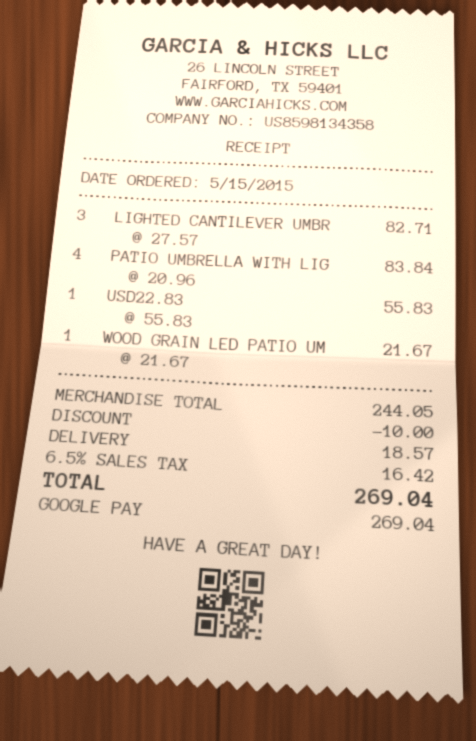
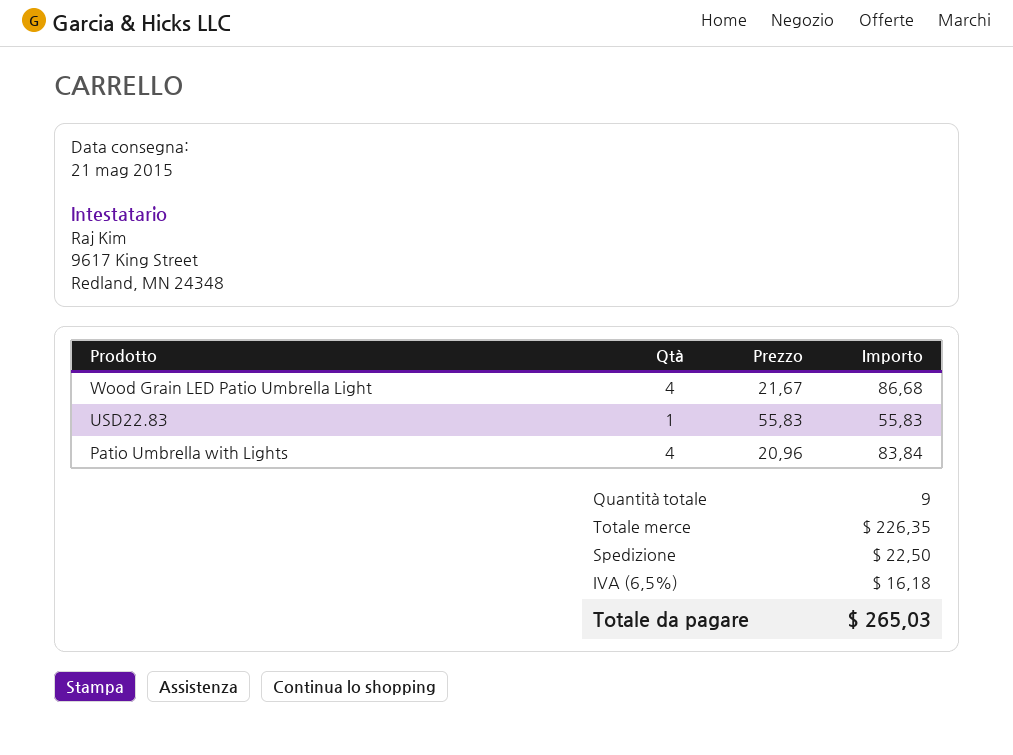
LIGHTED CANTILEVER UMBR: 3 x 27.57 = 82.71 -> none
WOOD GRAIN LED PATIO UM: 1 x 21.67 = 21.67 -> 4 x 21.67 = 86.68
subtotal: 244.05 -> 226.35
discount: 10.00 -> none
shipping: 18.57 -> 22.50
tax: 6.5% = 16.42 -> 6.5% = 16.18
total: 269.04 -> 265.03

